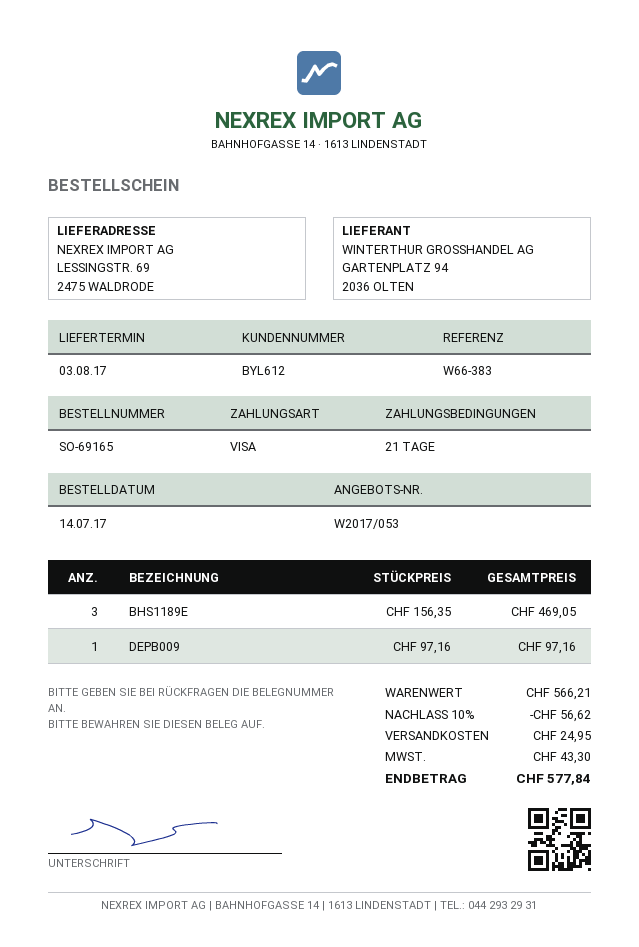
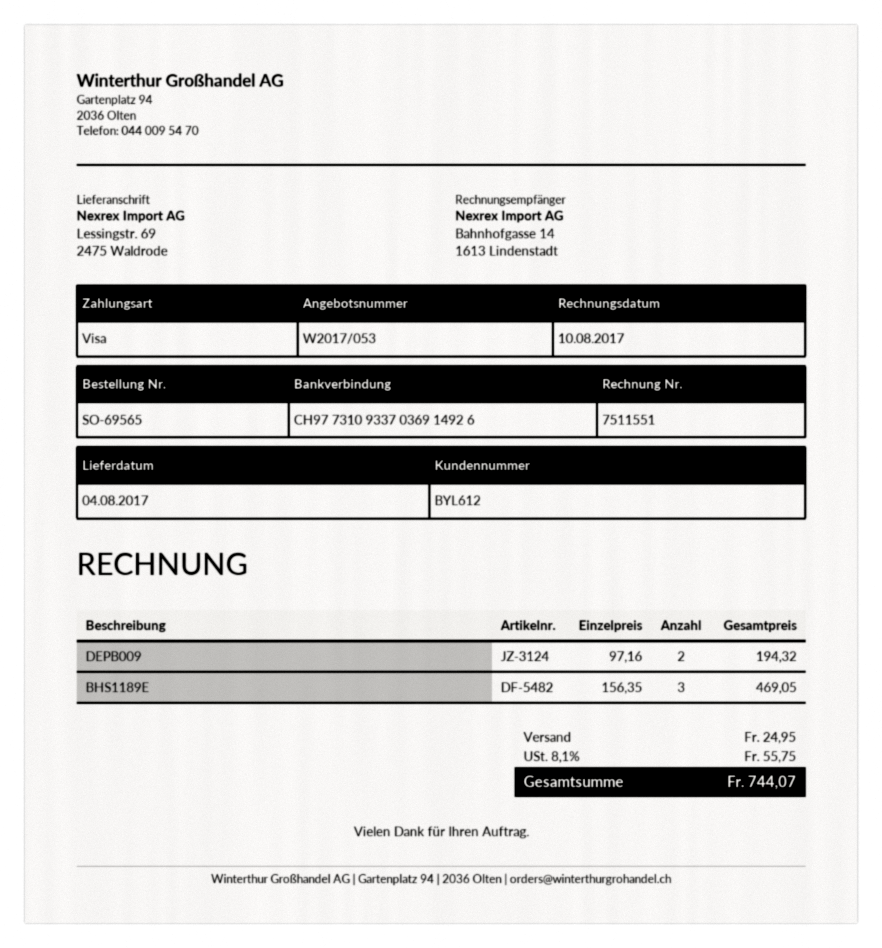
order number: SO-69165 -> SO-69565
delivery date: 2017-08-03 -> 2017-08-04
DEPB009: 1 x 97.16 = 97.16 -> 2 x 97.16 = 194.32
discount: 10% = 56.62 -> none
tax: 43.30 -> 55.75
total: 577.84 -> 744.07

